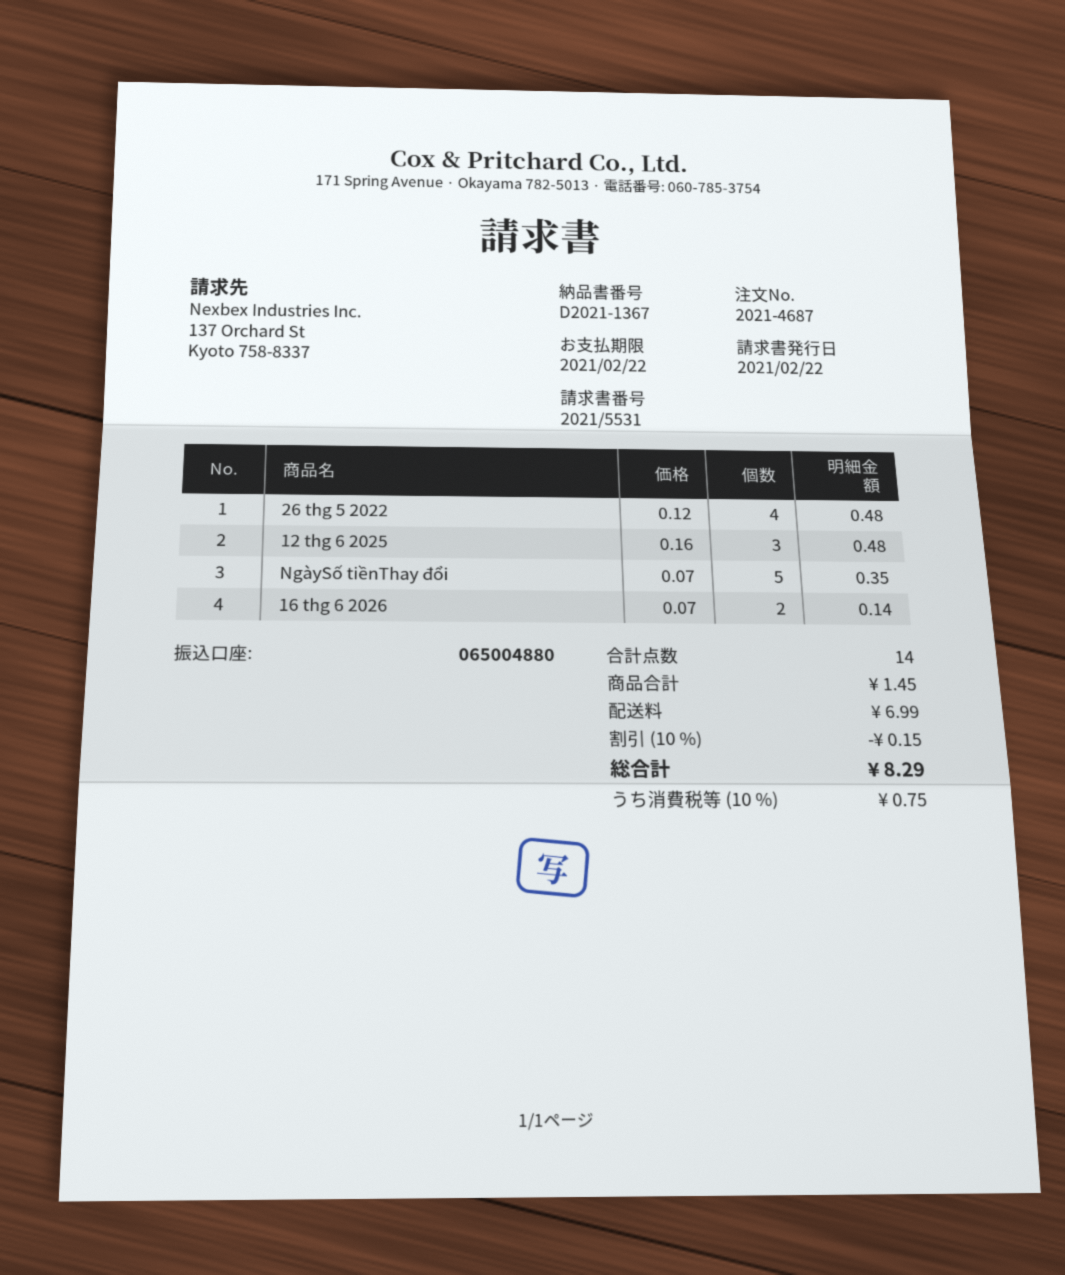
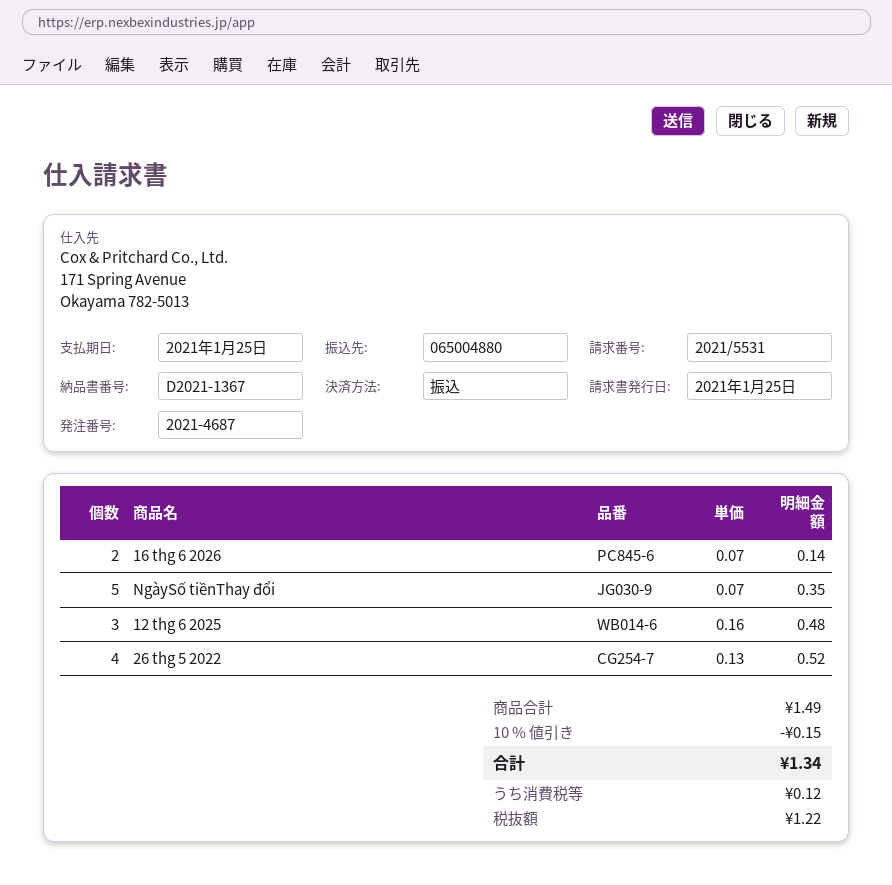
invoice date: 2021-02-22 -> 2021-01-25
due date: 2021-02-22 -> 2021-01-25
26 thg 5 2022: 4 x 0.12 = 0.48 -> 4 x 0.13 = 0.52
subtotal: 1.45 -> 1.49
shipping: 6.99 -> none
tax: 0.75 -> 0.12
total: 8.29 -> 1.34

